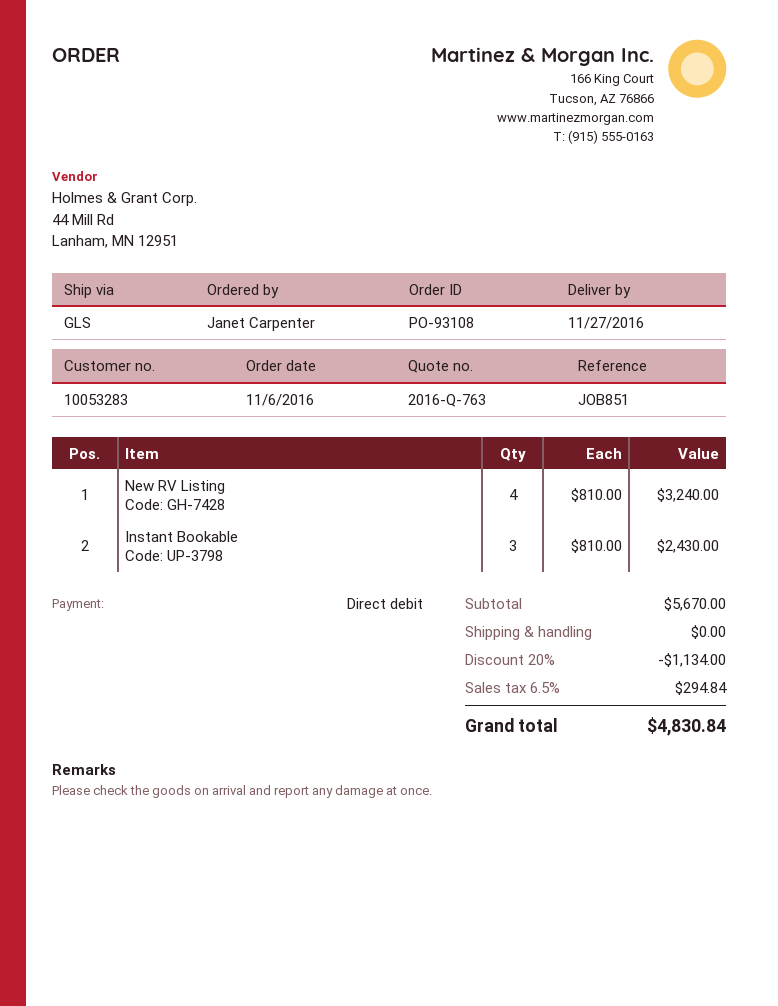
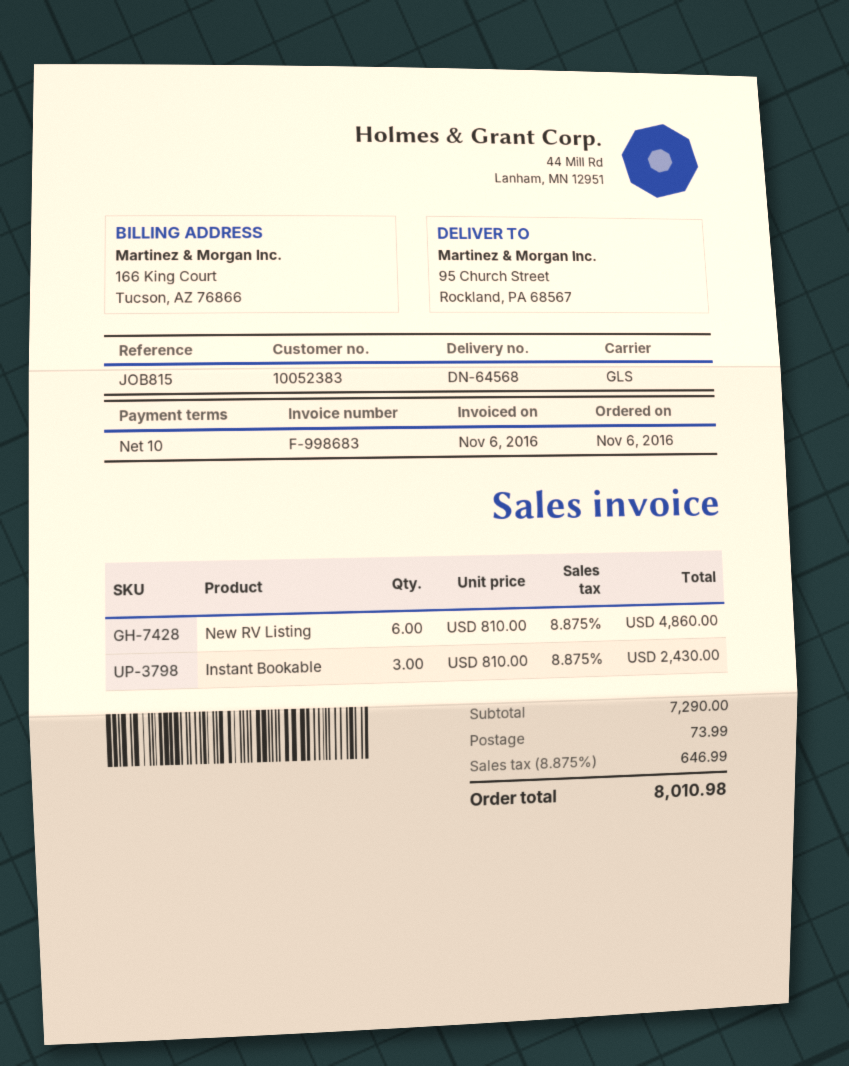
customer number: 10053283 -> 10052383
reference: JOB851 -> JOB815
New RV Listing: 4 x 810.00 = 3240.00 -> 6 x 810.00 = 4860.00
subtotal: 5670.00 -> 7290.00
discount: 20% = 1134.00 -> none
shipping: 0.00 -> 73.99
tax: 6.5% = 294.84 -> 8.875% = 646.99
total: 4830.84 -> 8010.98

